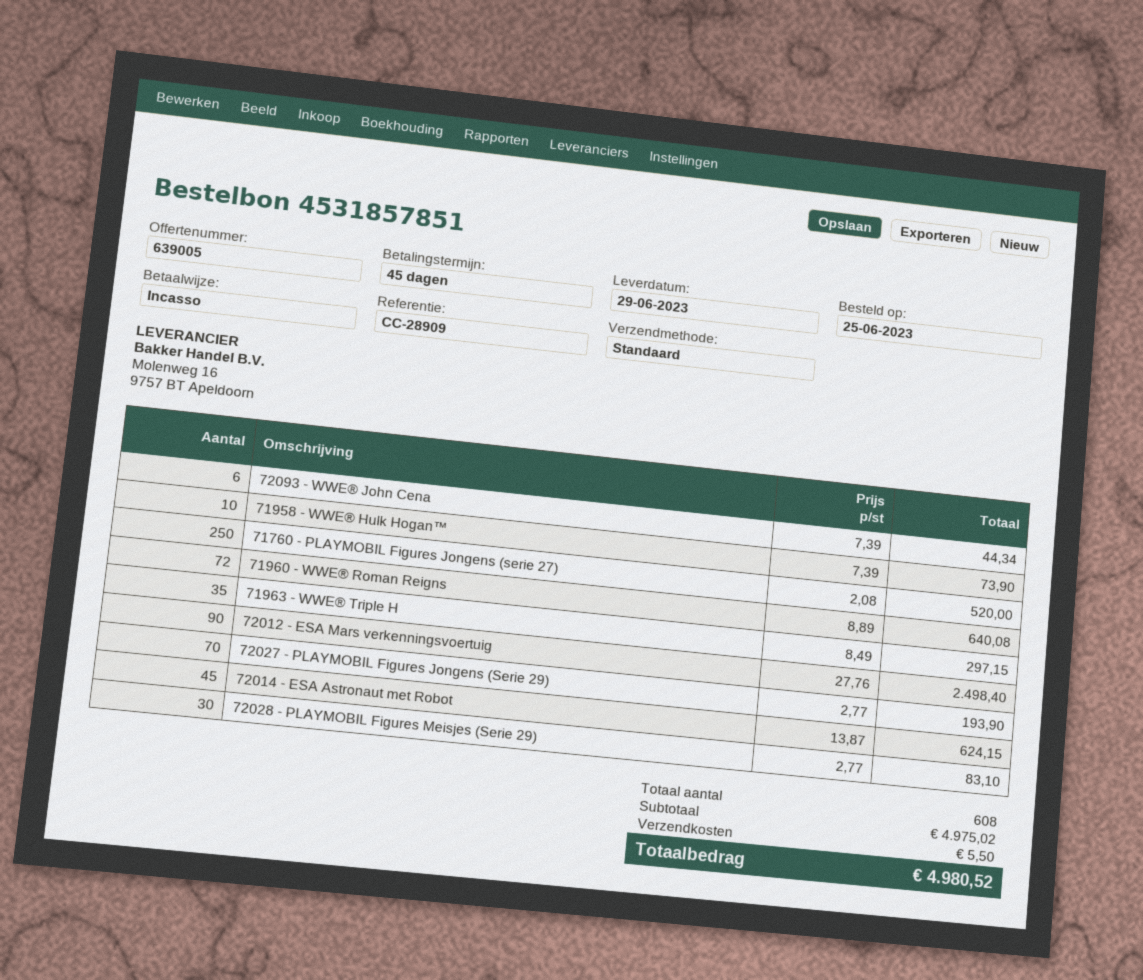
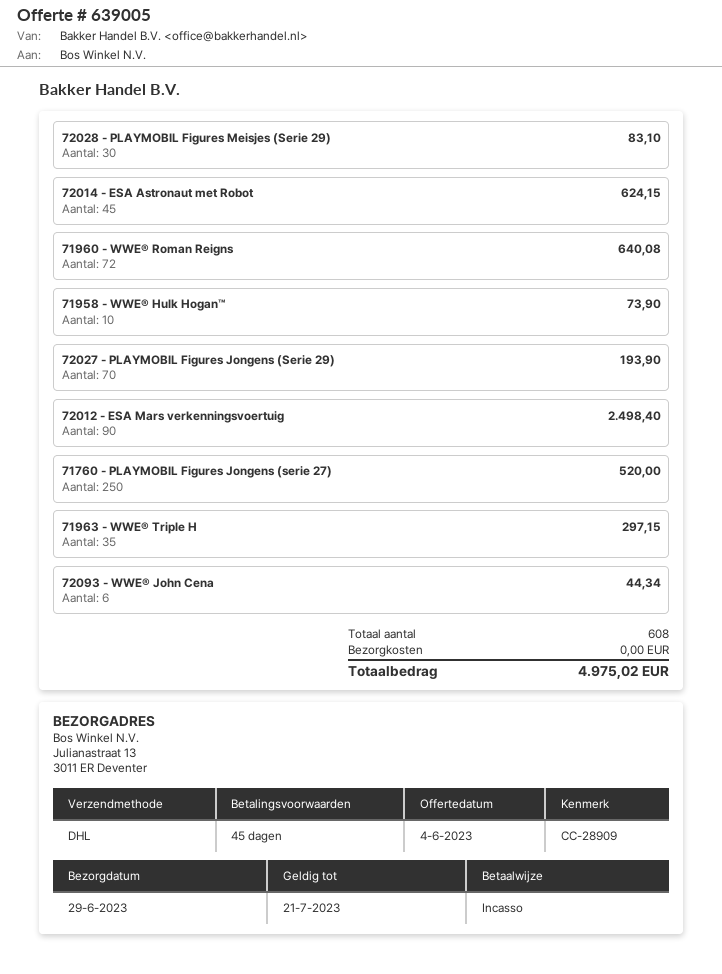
shipping method: standard -> DHL
shipping: 5.50 -> 0.00
total: 4980.52 -> 4975.02

